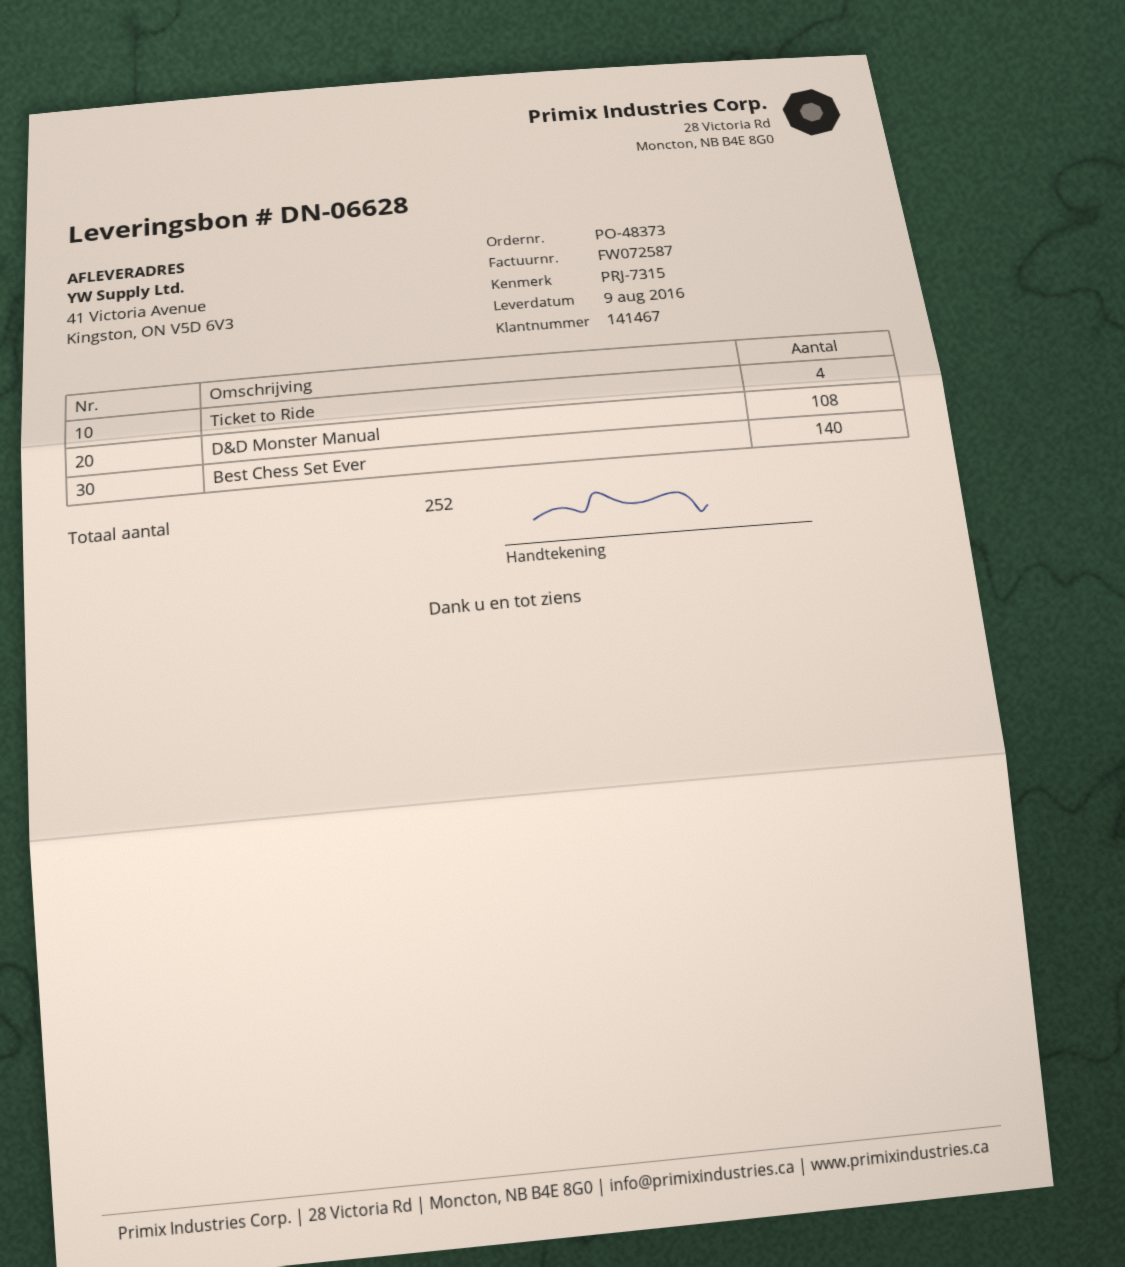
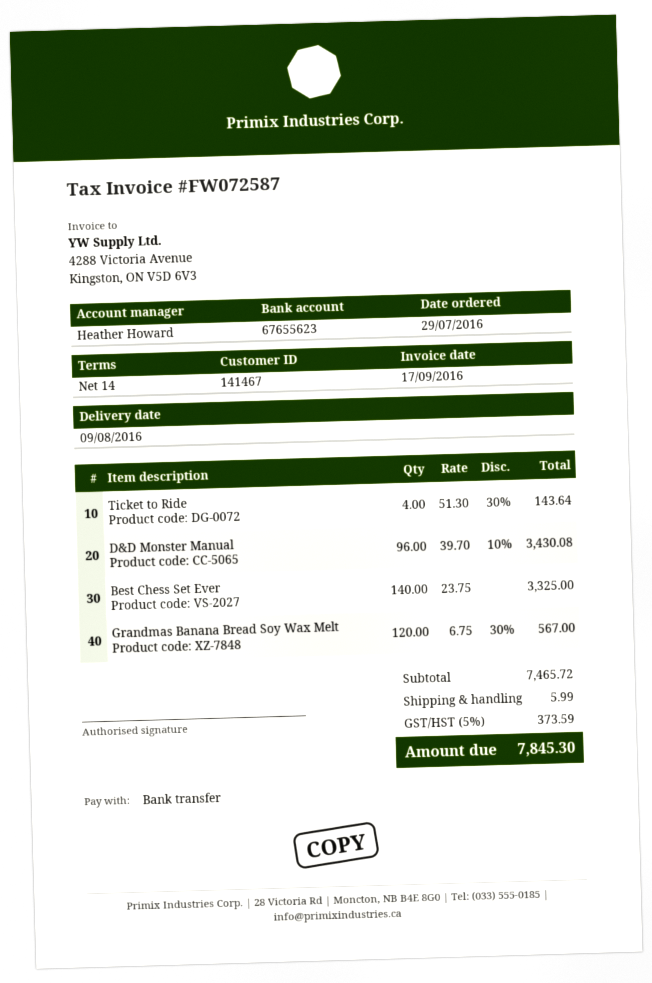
D&D Monster Manual: 108 -> 96
Grandmas Banana Bread Soy Wax Melt: none -> 120

